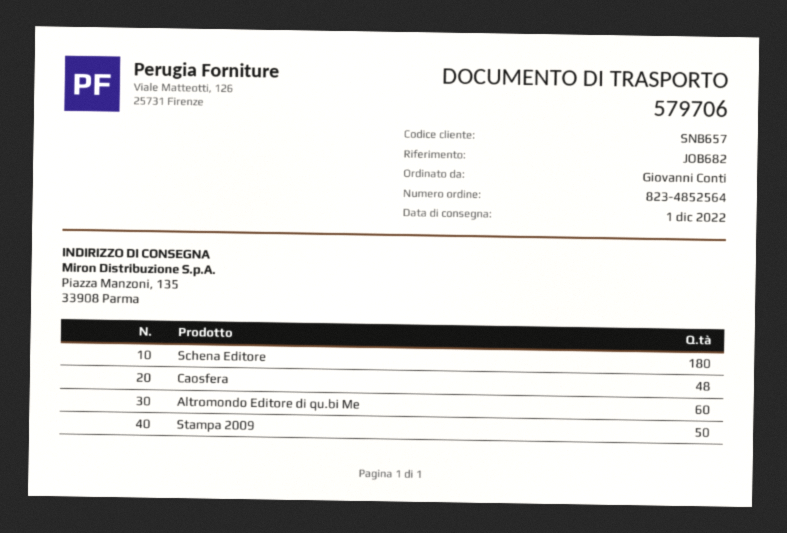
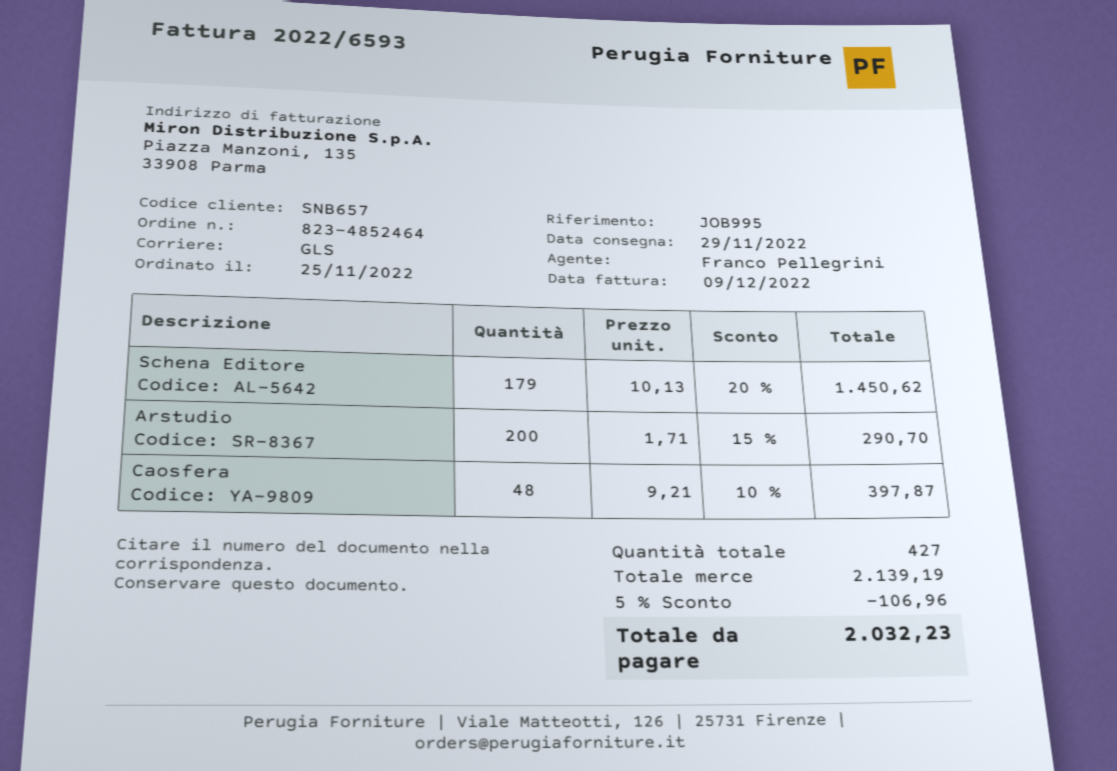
order number: 823-4852564 -> 823-4852464
delivery date: 2022-12-01 -> 2022-11-29
reference: JOB682 -> JOB995
Schena Editore: 180 -> 179
Altromondo Editore di qu.bi Me: 60 -> none
Stampa 2009: 50 -> none
Arstudio: none -> 200

